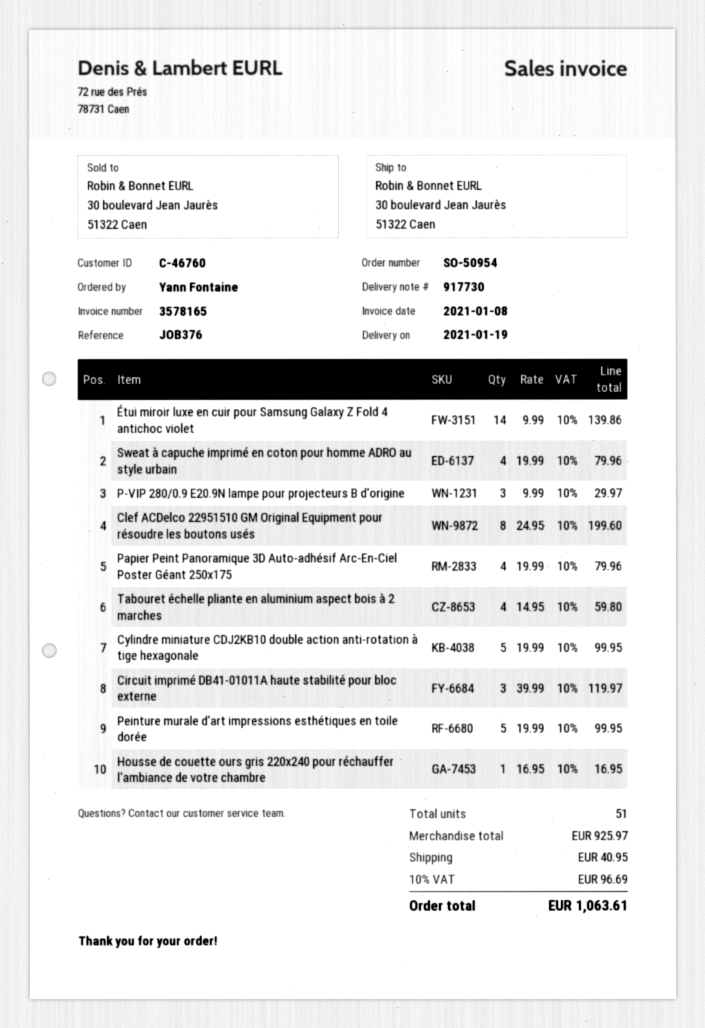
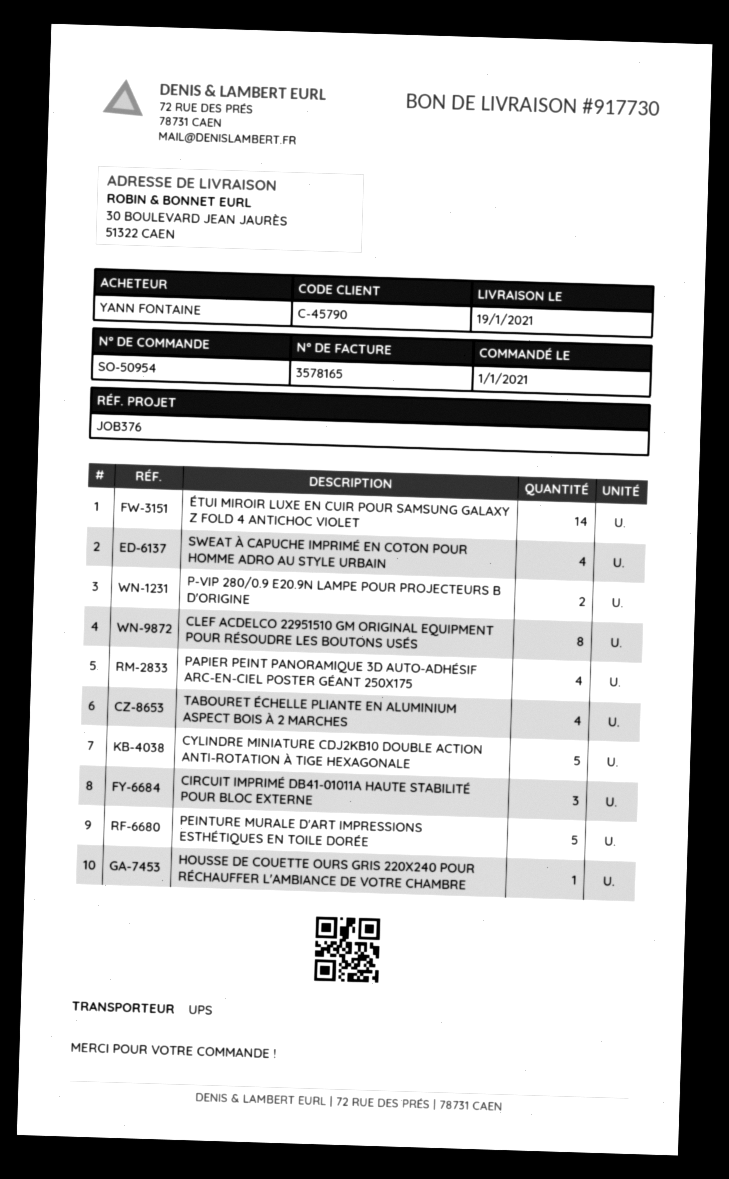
customer number: C-46760 -> C-45790
P-VIP 280/0.9 E20.9N lampe pour projecteurs B d'origine: 3 -> 2

